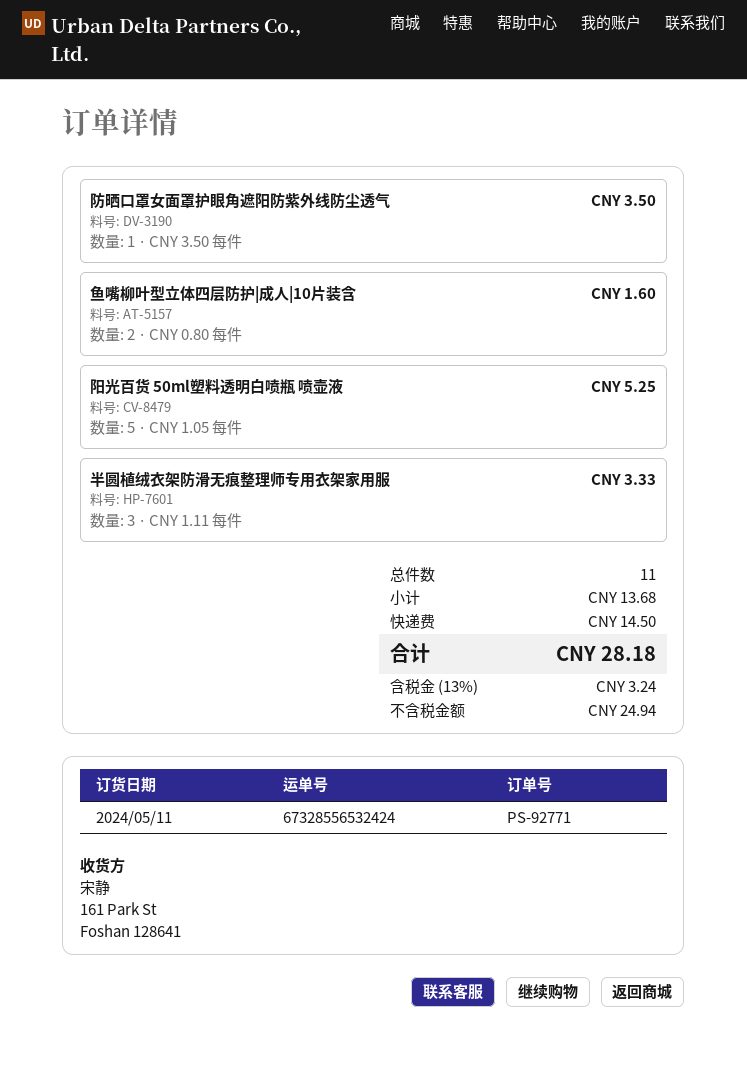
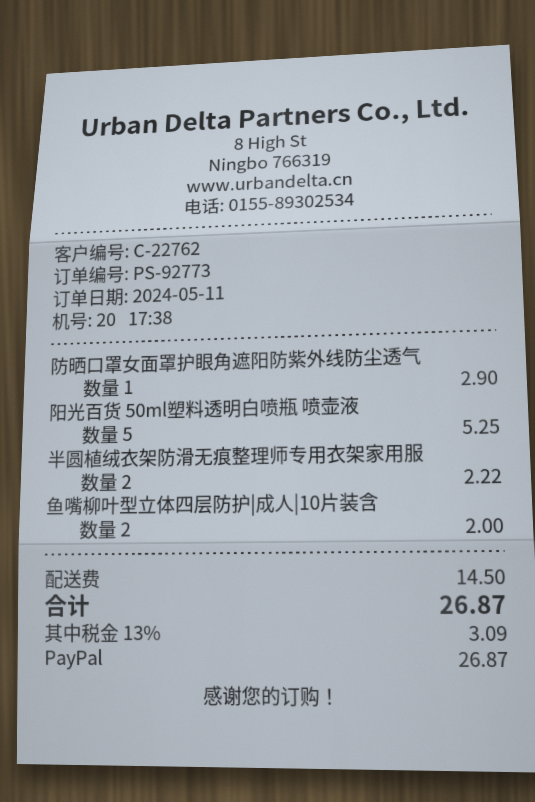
order number: PS-92771 -> PS-92773
防晒口罩女面罩护眼角遮阳防紫外线防尘透气: 1 for 3.50 -> 1 for 2.90
鱼嘴柳叶型立体四层防护|成人|10片装含: 2 for 1.60 -> 2 for 2.00
半圆植绒衣架防滑无痕整理师专用衣架家用服: 3 for 3.33 -> 2 for 2.22
tax: 13% = 3.24 -> 13% = 3.09
total: 28.18 -> 26.87

